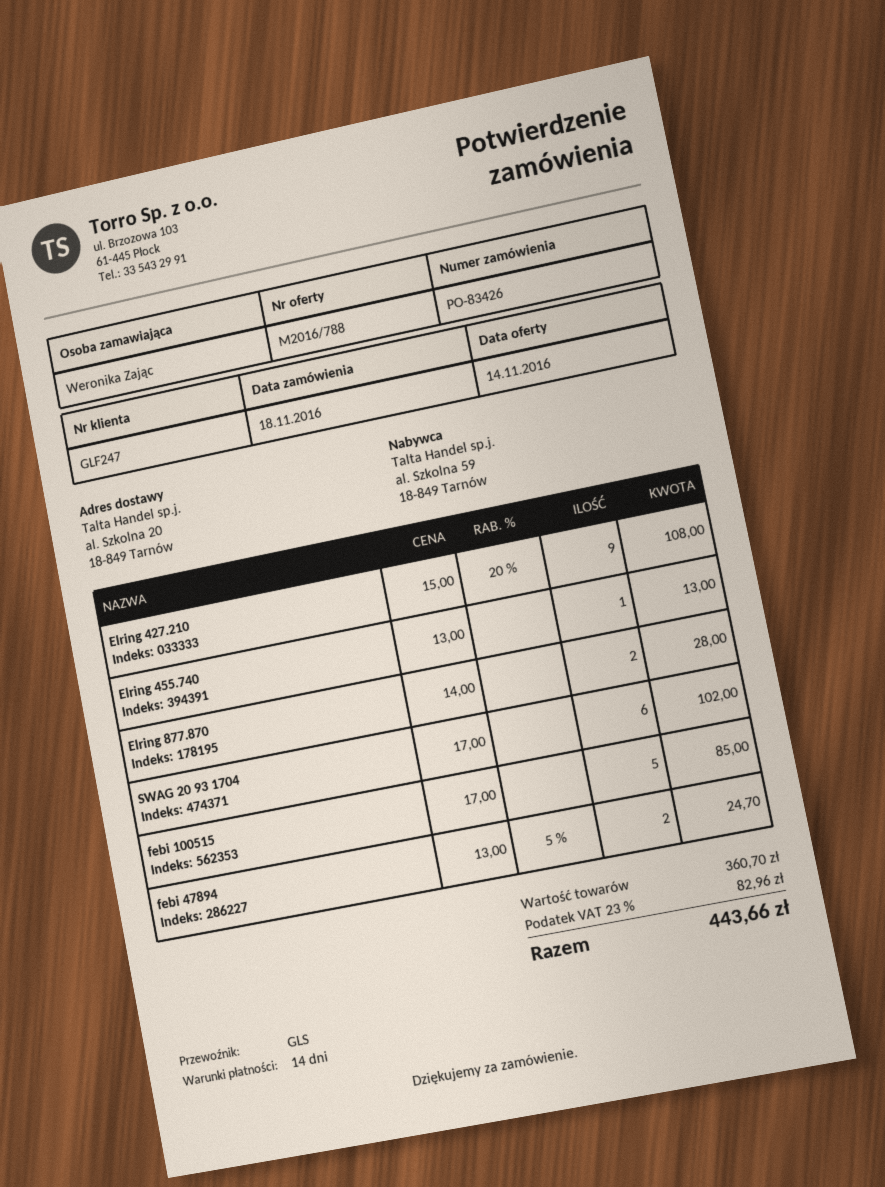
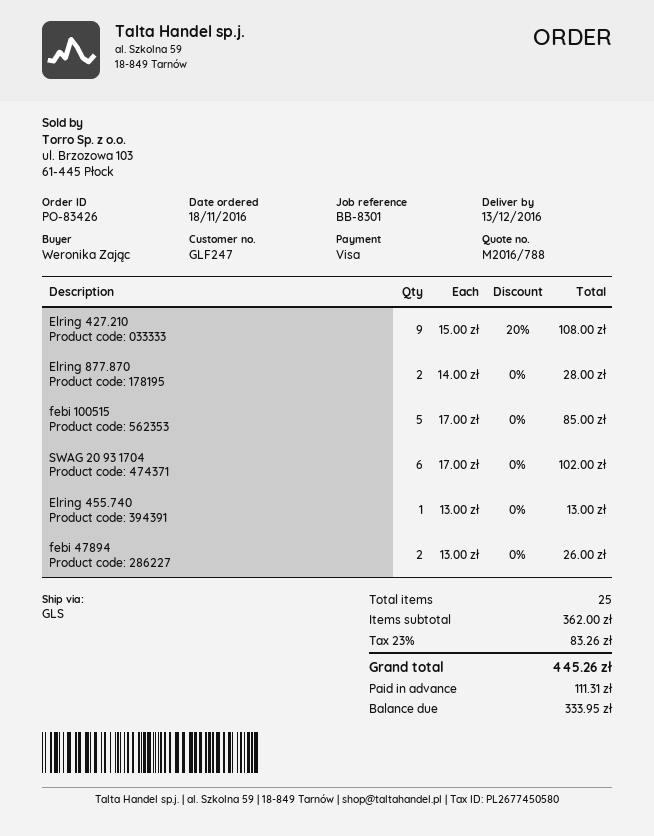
febi 47894: 2 x 13.00 - 5% = 24.70 -> 2 x 13.00 = 26.00
subtotal: 360.70 -> 362.00
tax: 23% = 82.96 -> 23% = 83.26
total: 443.66 -> 445.26

